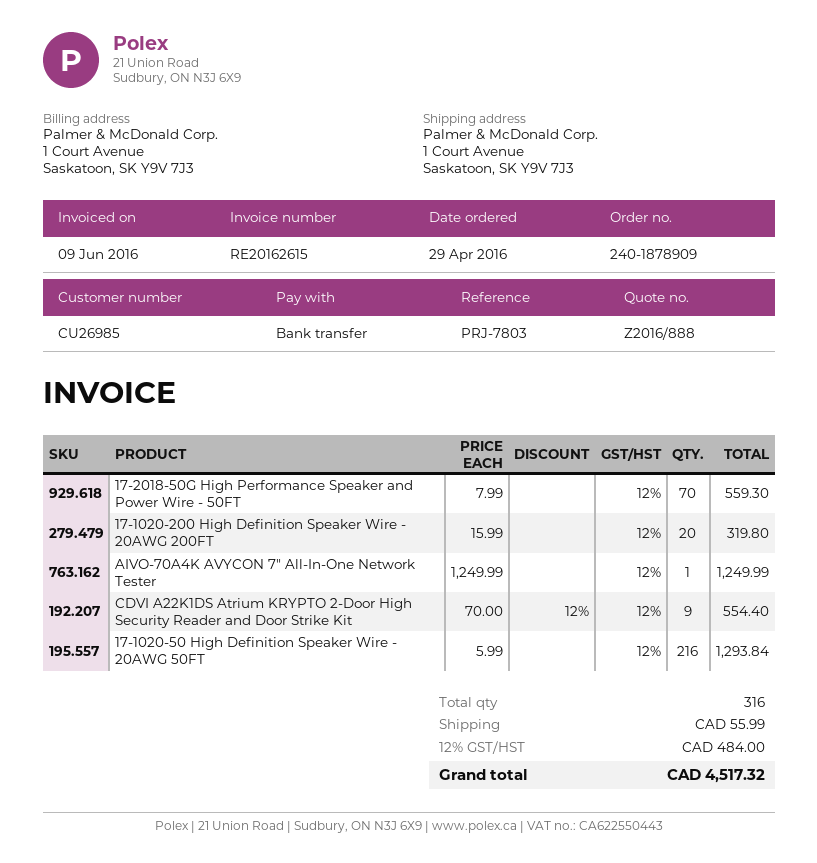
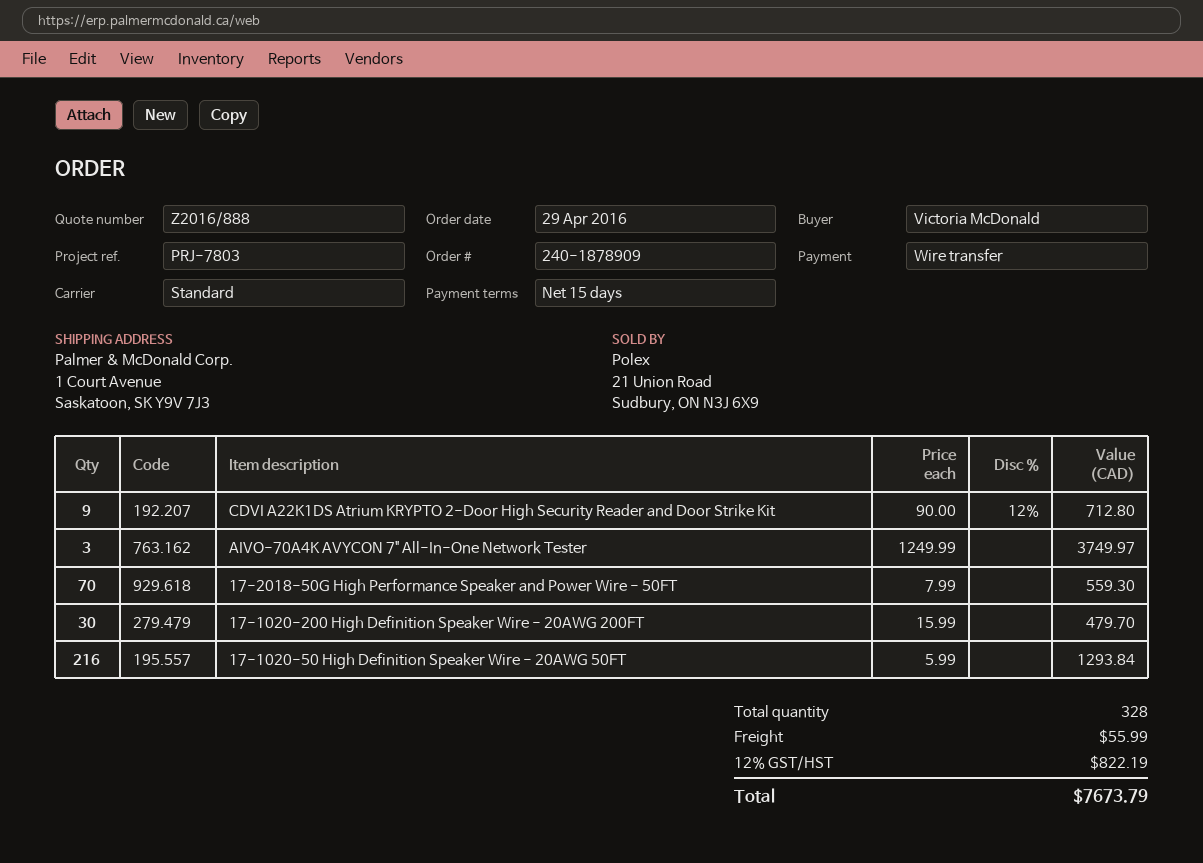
17-1020-200 High Definition Speaker Wire - 20AWG 200FT: 20 x 15.99 = 319.80 -> 30 x 15.99 = 479.70
AIVO-70A4K AVYCON 7" All-In-One Network Tester: 1 x 1249.99 = 1249.99 -> 3 x 1249.99 = 3749.97
CDVI A22K1DS Atrium KRYPTO 2-Door High Security Reader and Door Strike Kit: 9 x 70.00 - 12% = 554.40 -> 9 x 90.00 - 12% = 712.80
total quantity: 316 -> 328
tax: 12% = 484.00 -> 12% = 822.19
total: 4517.32 -> 7673.79

